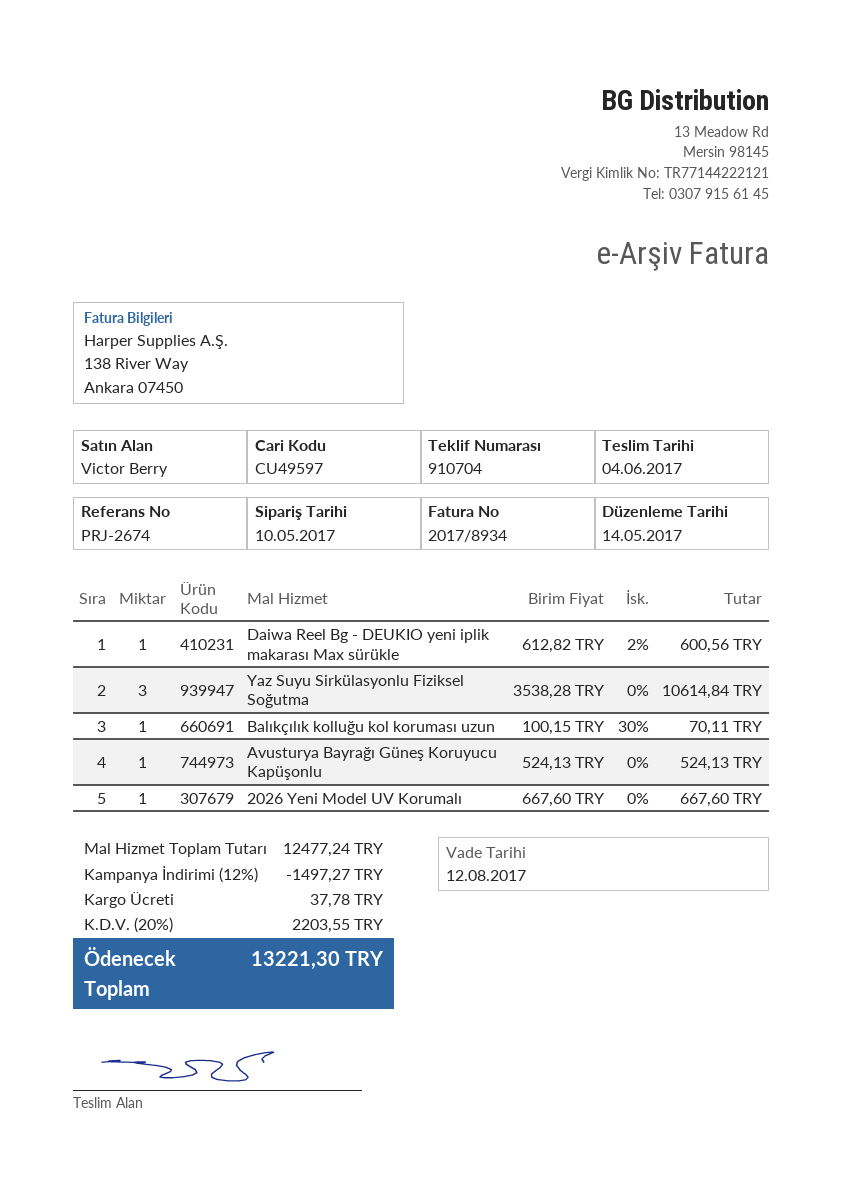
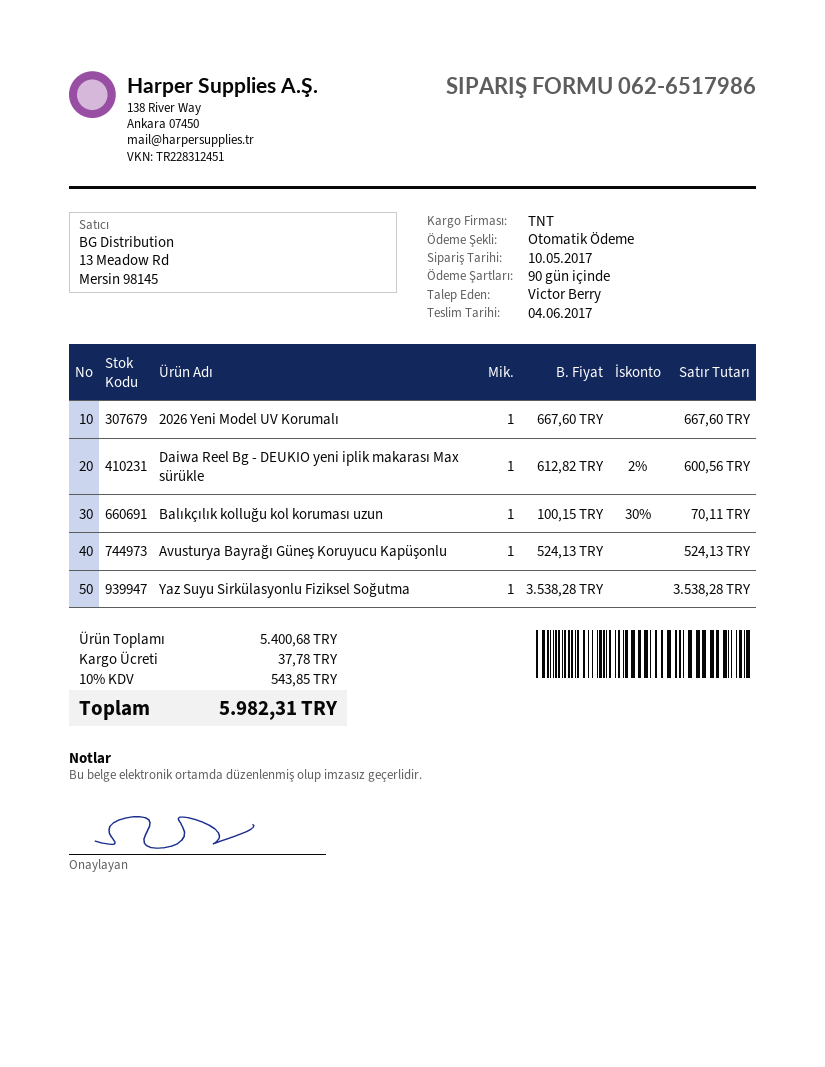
Yaz Suyu Sirkülasyonlu Fiziksel Soğutma: 3 x 3538.28 = 10614.84 -> 1 x 3538.28 = 3538.28
subtotal: 12477.24 -> 5400.68
discount: 12% = 1497.27 -> none
tax: 20% = 2203.55 -> 10% = 543.85
total: 13221.30 -> 5982.31

